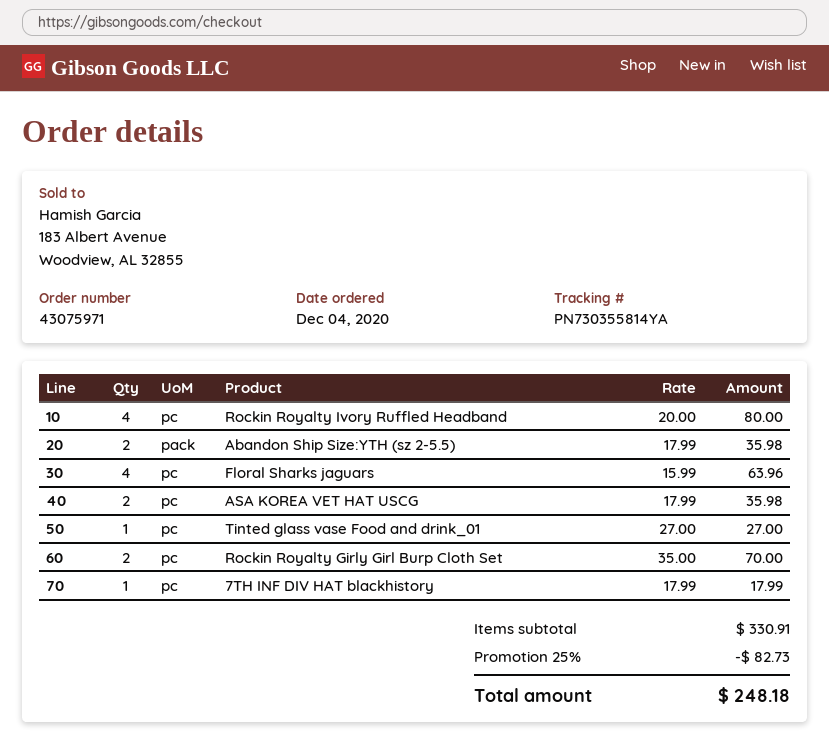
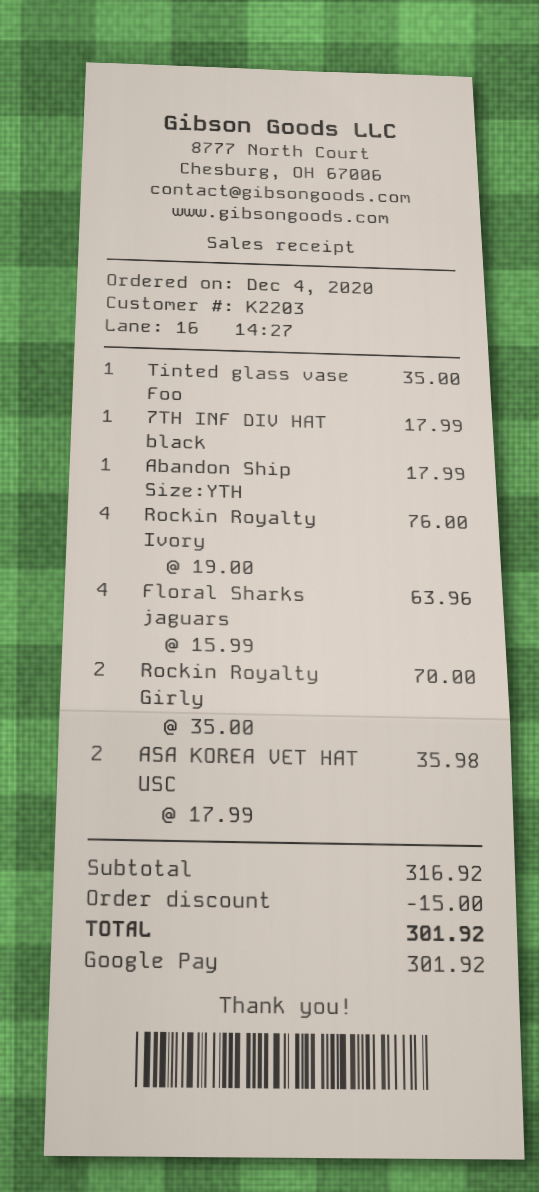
Rockin Royalty Ivory Ruffled Headband: 4 x 20.00 = 80.00 -> 4 x 19.00 = 76.00
Abandon Ship Size:YTH (sz 2-5.5): 2 x 17.99 = 35.98 -> 1 x 17.99 = 17.99
Tinted glass vase Food and drink_01: 1 x 27.00 = 27.00 -> 1 x 35.00 = 35.00
subtotal: 330.91 -> 316.92
discount: 82.73 -> 15.00
total: 248.18 -> 301.92

